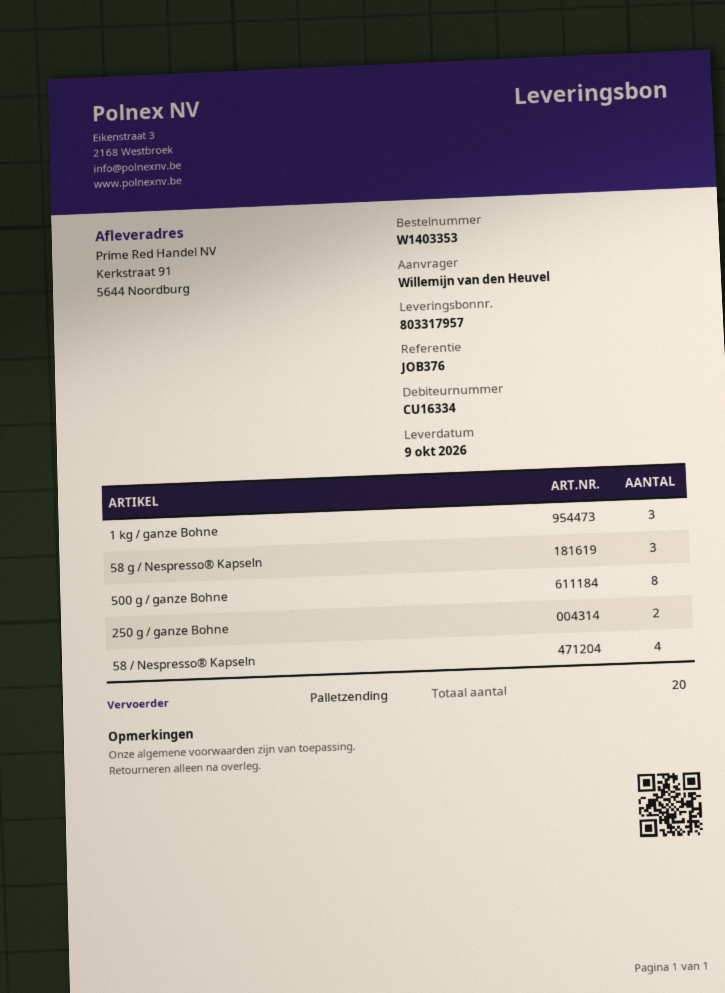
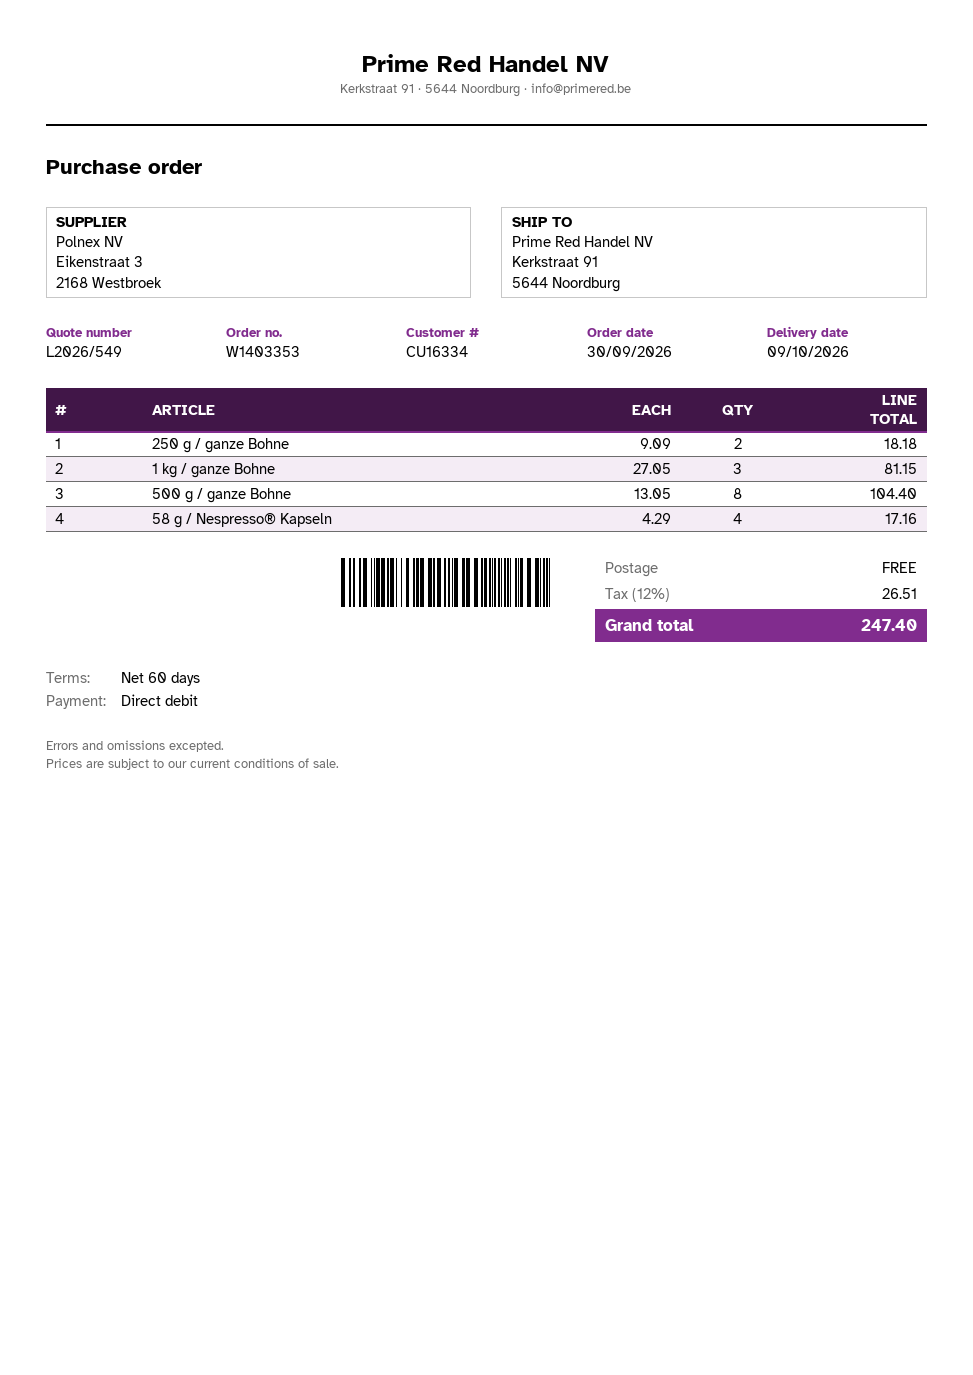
58 g / Nespresso® Kapseln: 3 -> 4
58 / Nespresso® Kapseln: 4 -> none

